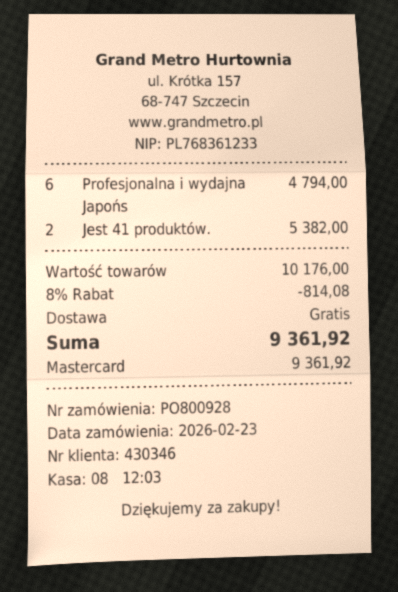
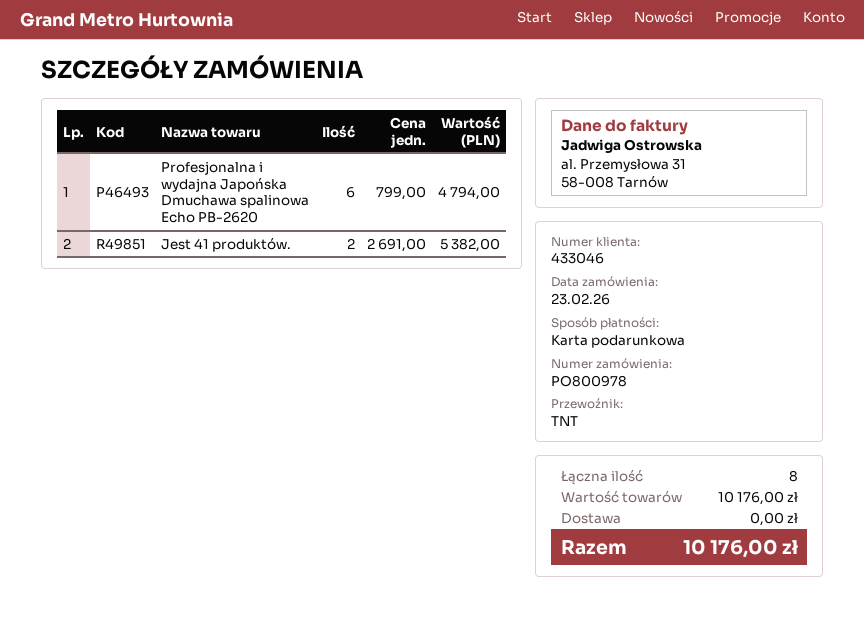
order number: PO800928 -> PO800978
customer number: 430346 -> 433046
payment method: Mastercard -> gift card
discount: 8% = 814.08 -> none
total: 9361.92 -> 10176.00

